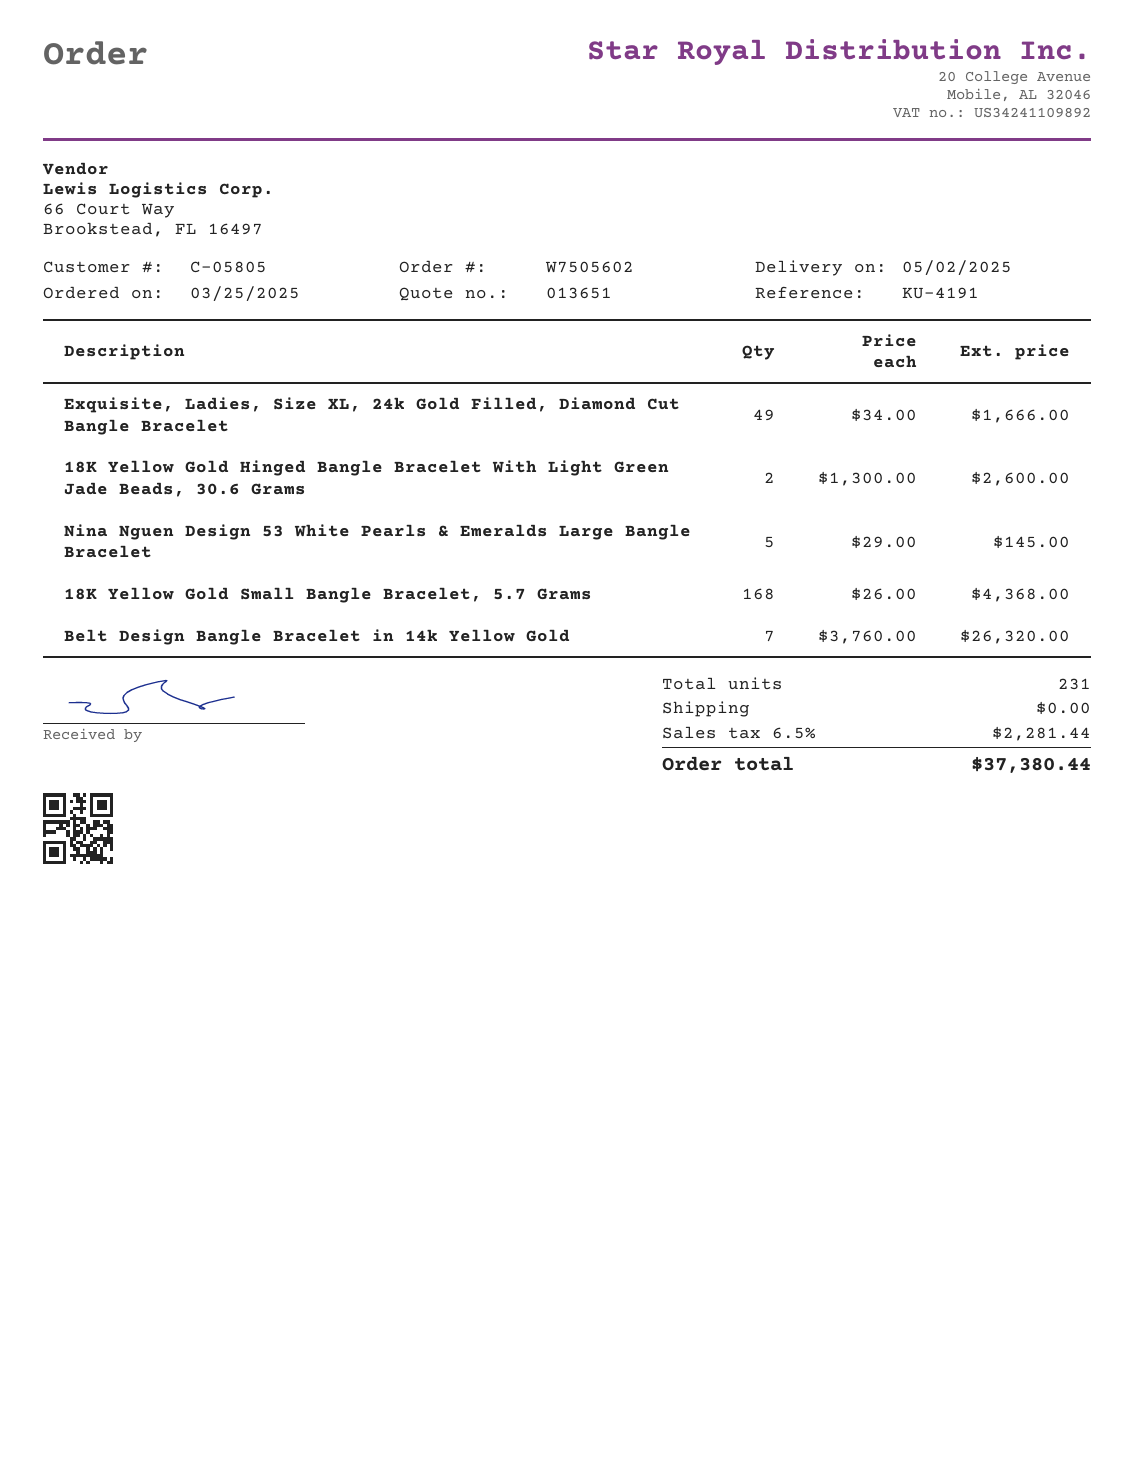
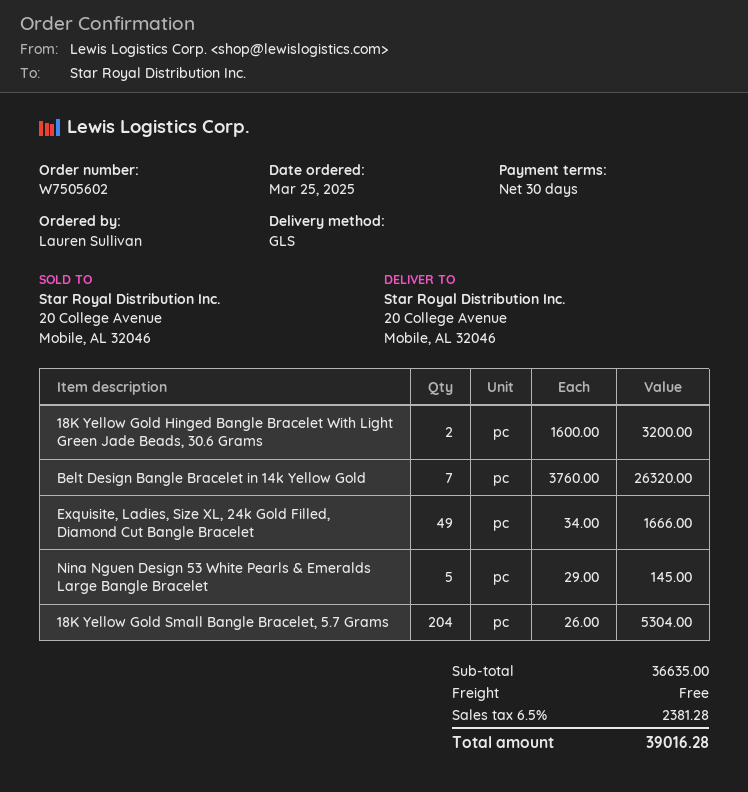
18K Yellow Gold Hinged Bangle Bracelet With Light Green Jade Beads, 30.6 Grams: 2 x 1300.00 = 2600.00 -> 2 x 1600.00 = 3200.00
18K Yellow Gold Small Bangle Bracelet, 5.7 Grams: 168 x 26.00 = 4368.00 -> 204 x 26.00 = 5304.00
tax: 6.5% = 2281.44 -> 6.5% = 2381.28
total: 37380.44 -> 39016.28

